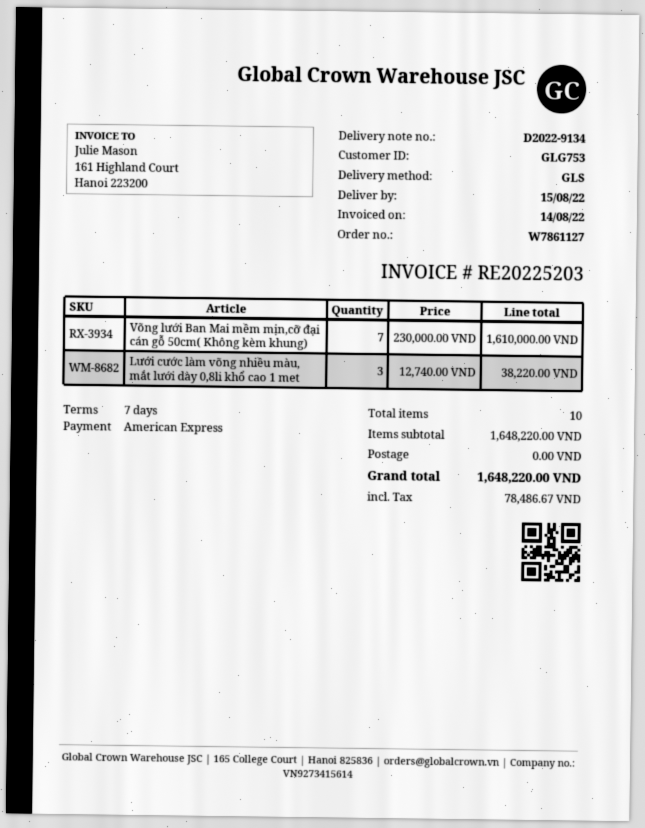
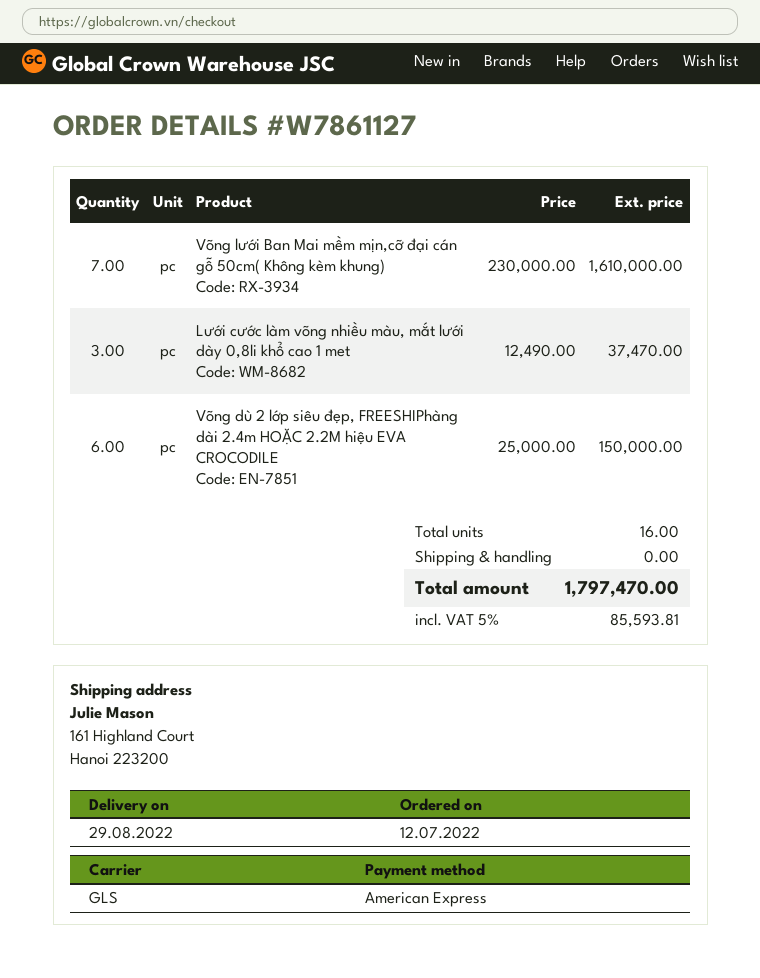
delivery date: 2022-08-15 -> 2022-08-29
Lưới cước làm võng nhiều màu, mắt lưới dày 0,8li khổ cao 1 met: 3 x 12740.00 = 38220.00 -> 3 x 12490.00 = 37470.00
Võng dù 2 lớp siêu đẹp, FREESHIPhàng dài 2.4m HOẶC 2.2M hiệu EVA CROCODILE: none -> 6 x 25000.00 = 150000.00
total quantity: 10 -> 16
tax: 78486.67 -> 85593.81
total: 1648220.00 -> 1797470.00

